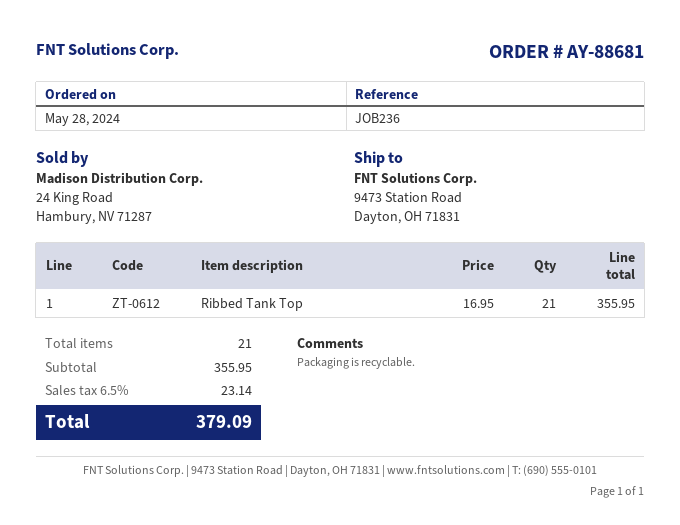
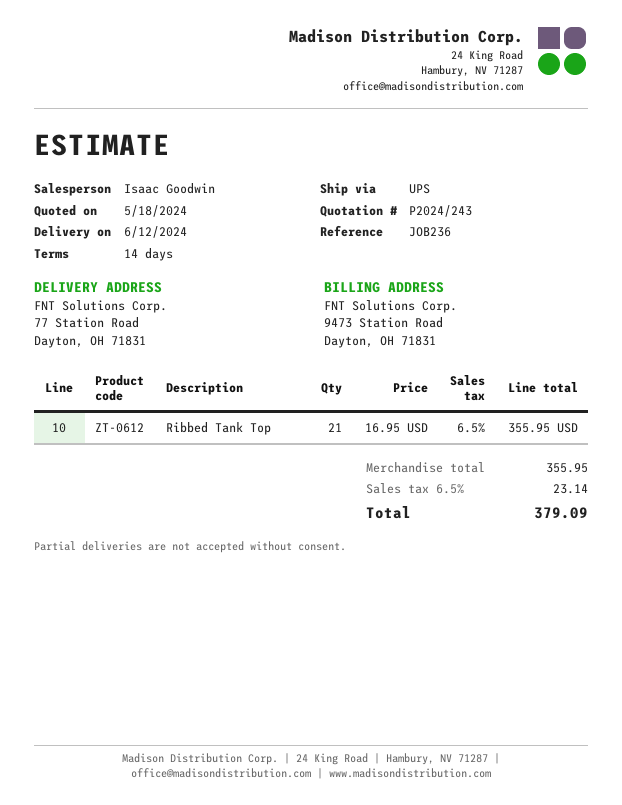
ship to: 9473 Station Road, Dayton, OH 71831 -> 77 Station Road, Dayton, OH 71831

